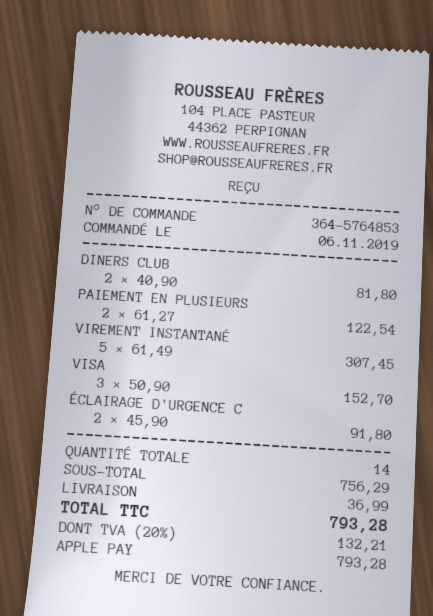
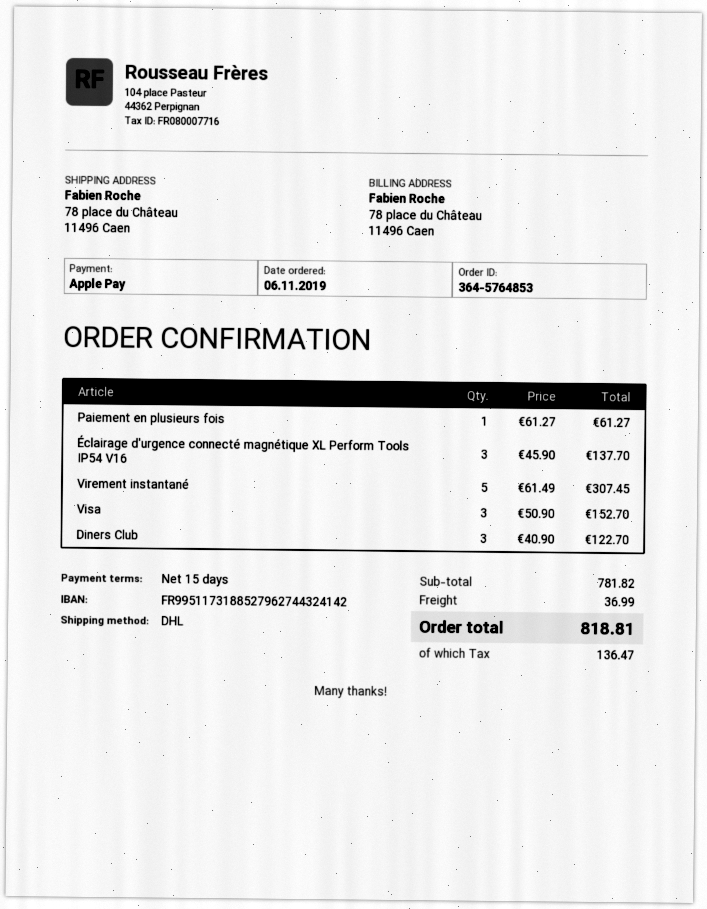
DINERS CLUB: 2 x 40.90 = 81.80 -> 3 x 40.90 = 122.70
PAIEMENT EN PLUSIEURS: 2 x 61.27 = 122.54 -> 1 x 61.27 = 61.27
ÉCLAIRAGE D'URGENCE C: 2 x 45.90 = 91.80 -> 3 x 45.90 = 137.70
subtotal: 756.29 -> 781.82
tax: 132.21 -> 136.47
total: 793.28 -> 818.81

